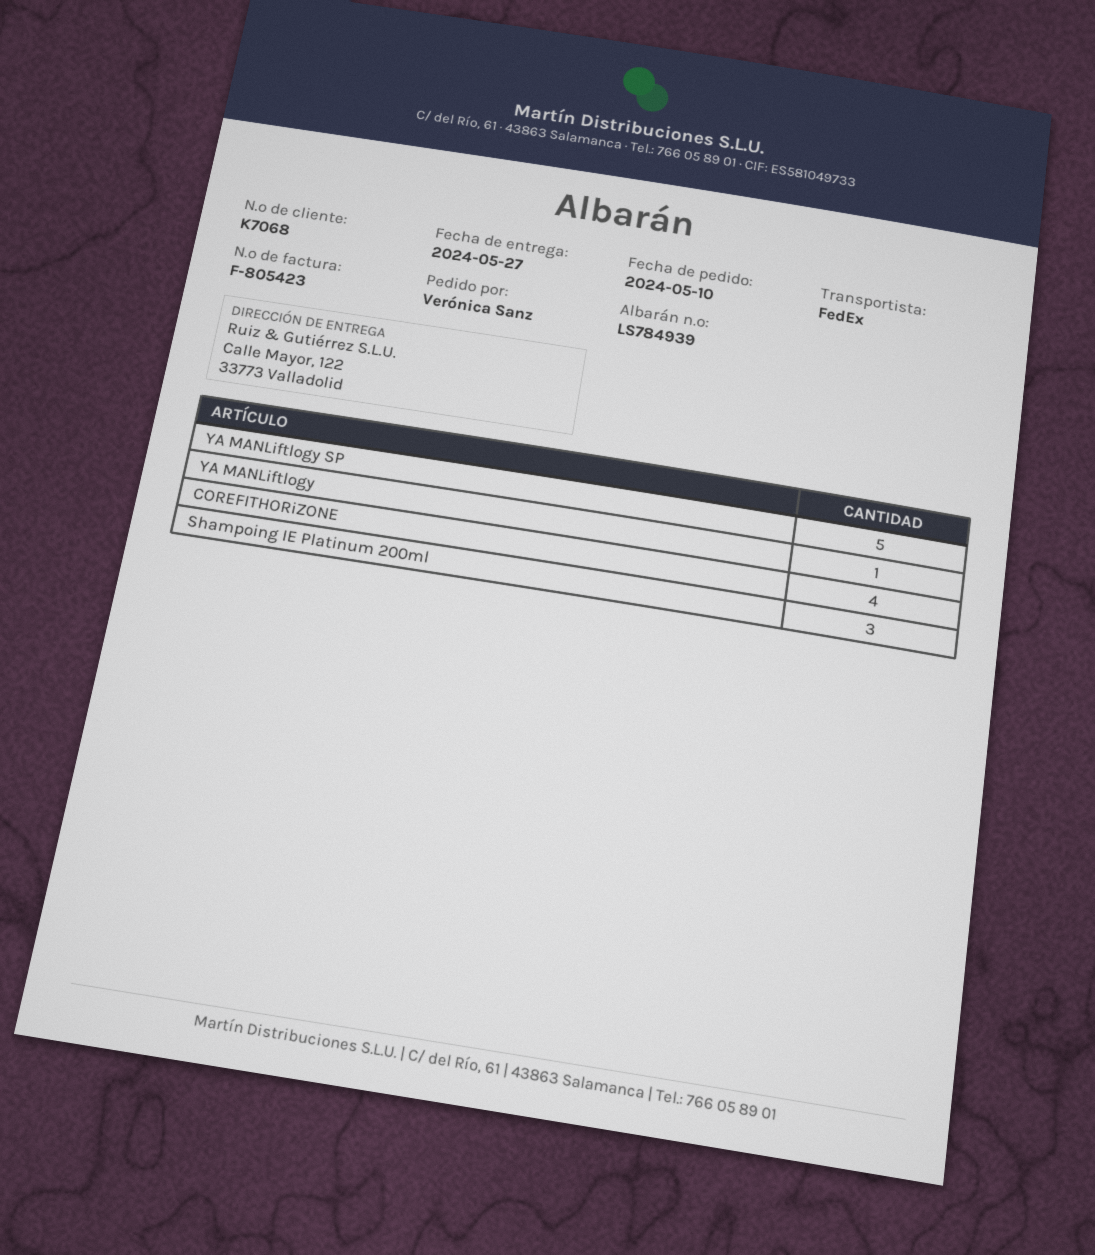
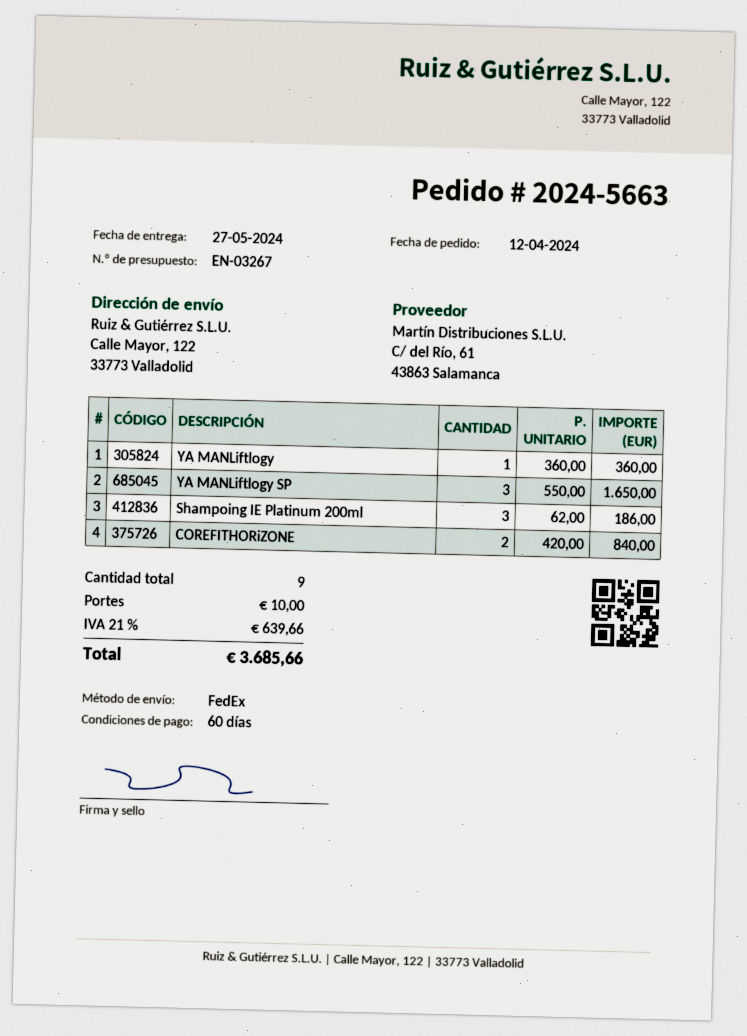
order date: 2024-05-10 -> 2024-04-12
YA MANLiftlogy SP: 5 -> 3
COREFITHORiZONE: 4 -> 2

